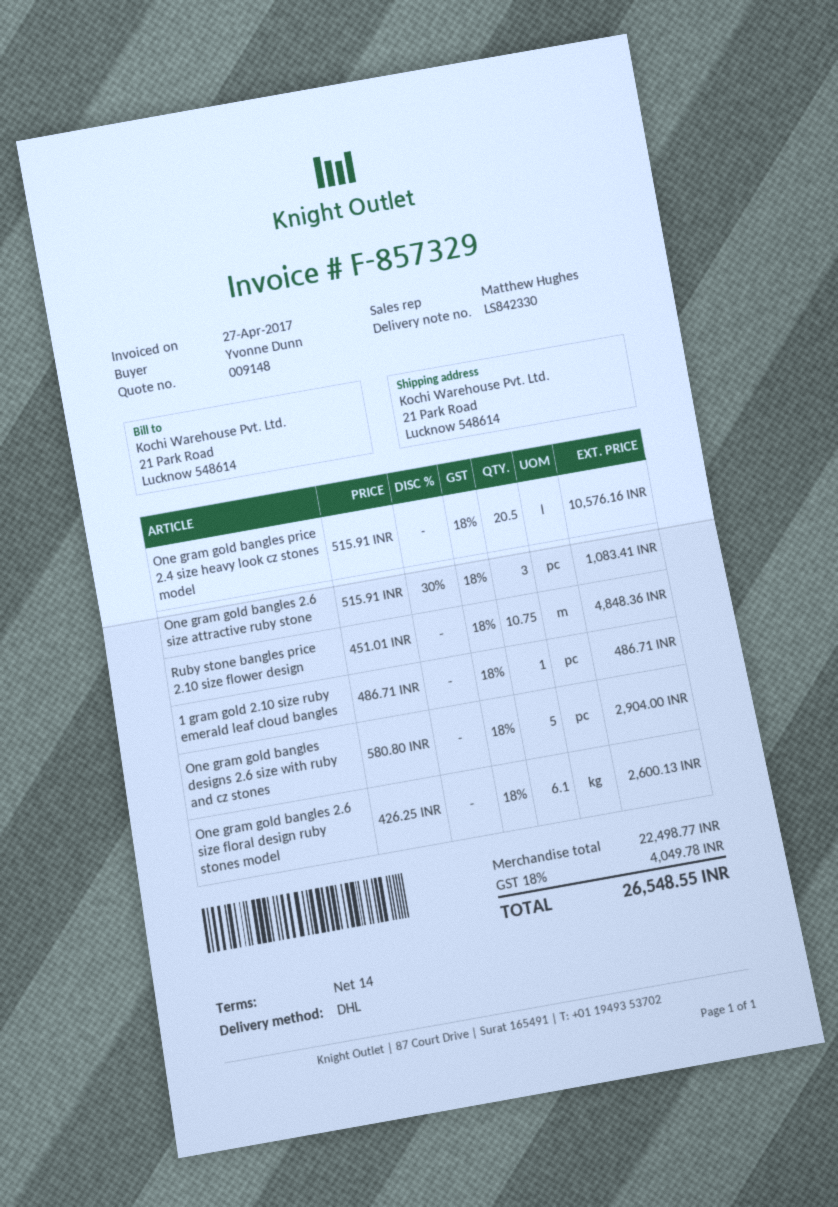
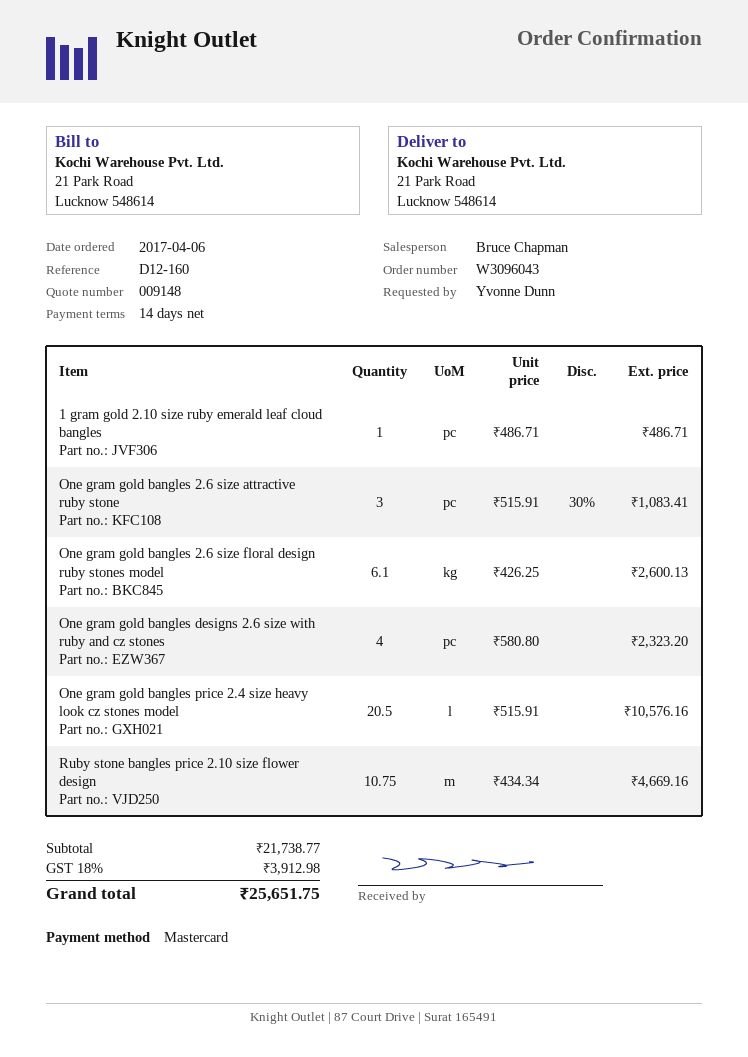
sales rep: Matthew Hughes -> Bruce Chapman
Ruby stone bangles price 2.10 size flower design: 10.75 x 451.01 = 4848.36 -> 10.75 x 434.34 = 4669.16
One gram gold bangles designs 2.6 size with ruby and cz stones: 5 x 580.80 = 2904.00 -> 4 x 580.80 = 2323.20
subtotal: 22498.77 -> 21738.77
tax: 18% = 4049.78 -> 18% = 3912.98
total: 26548.55 -> 25651.75

